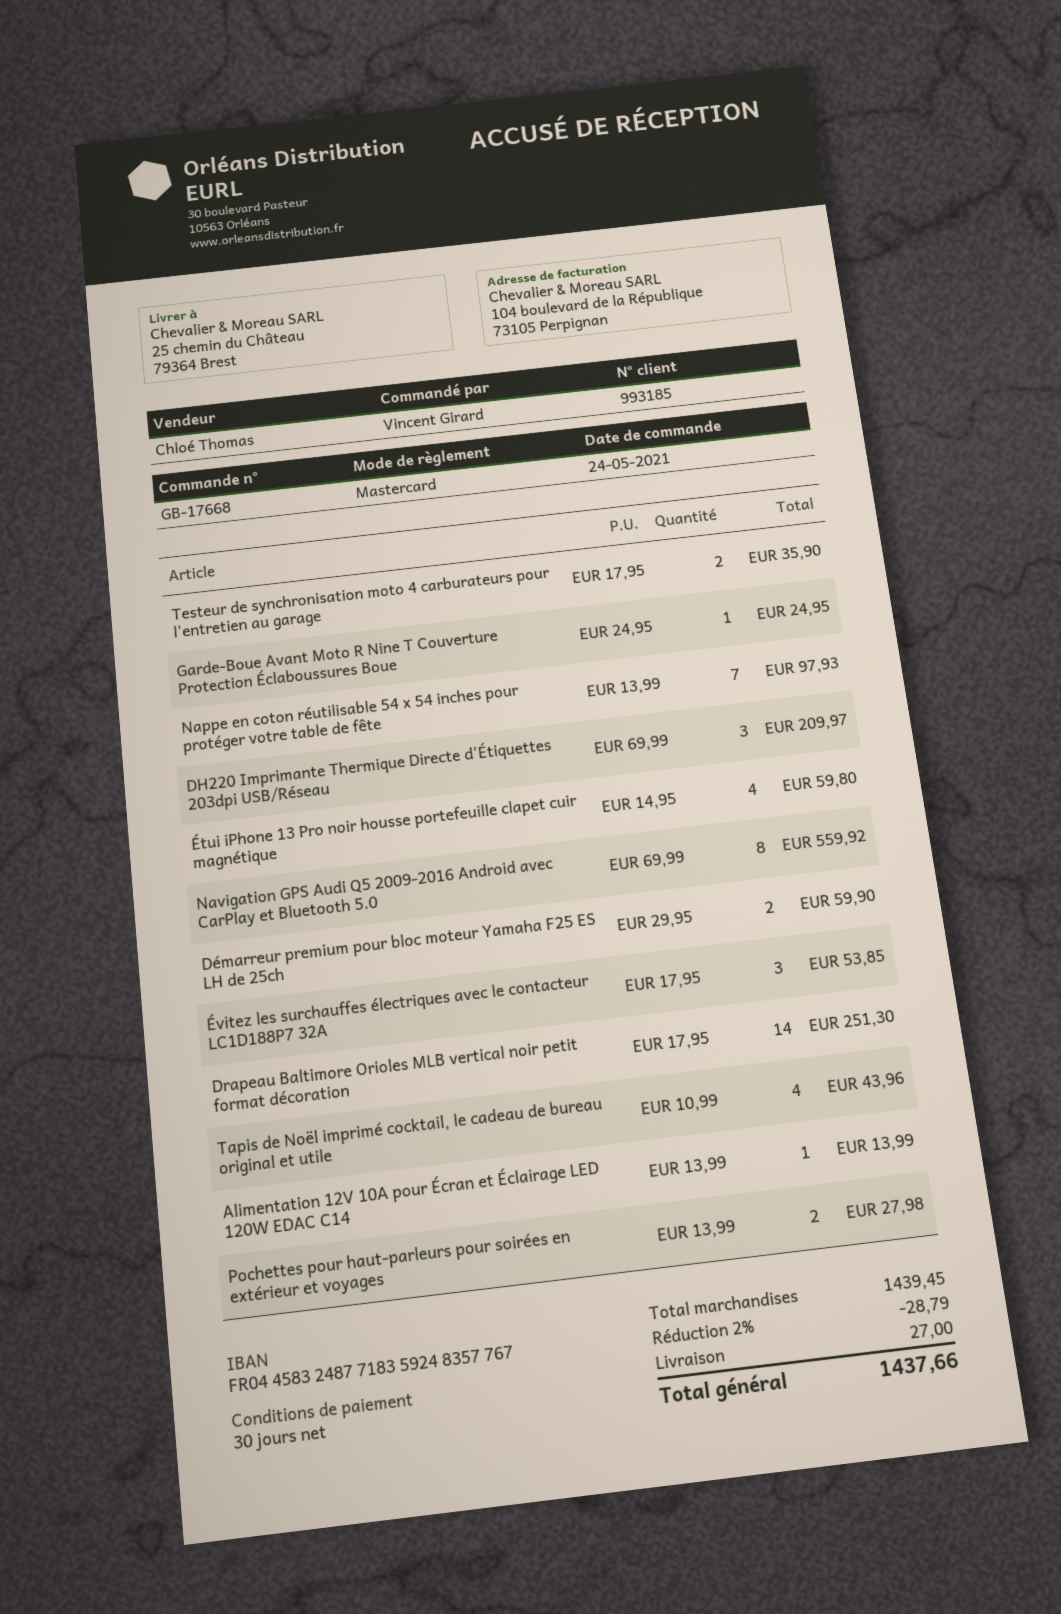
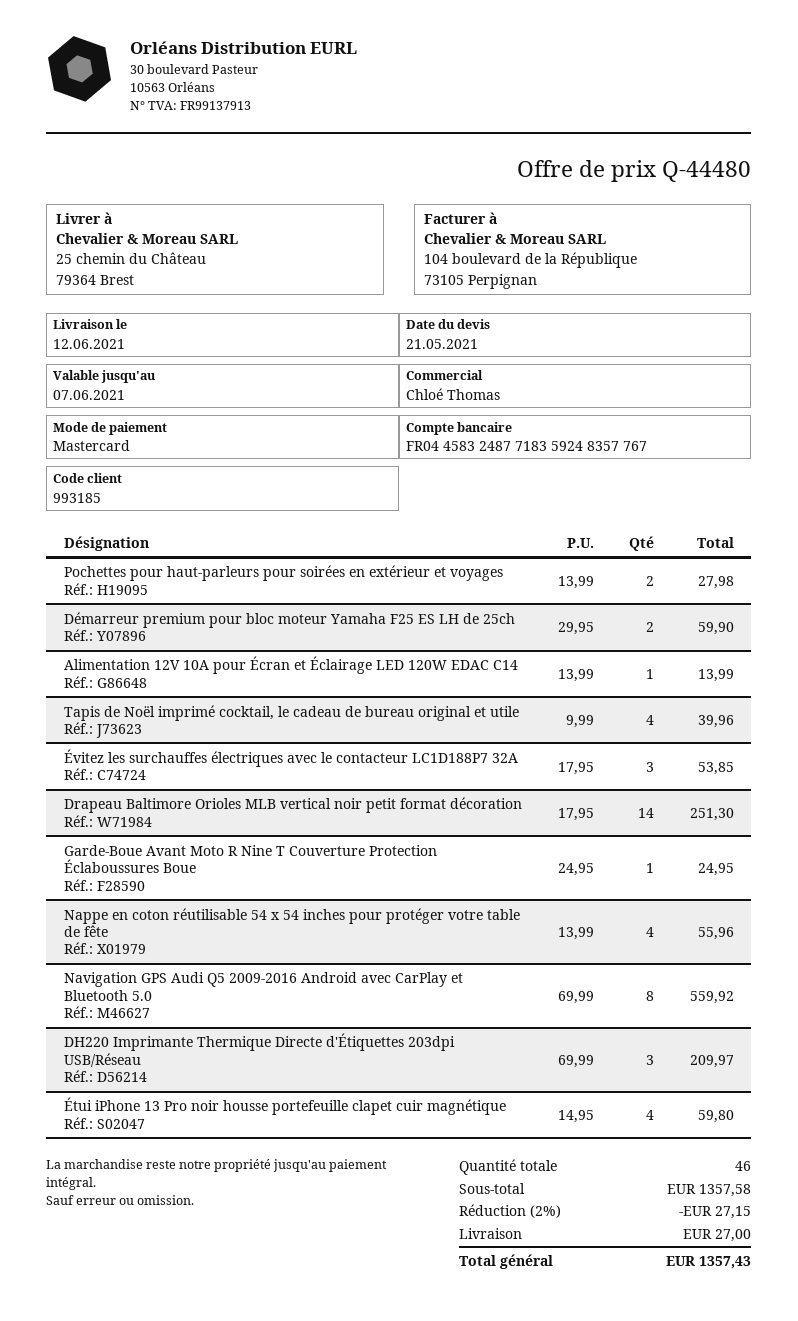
Testeur de synchronisation moto 4 carburateurs pour l'entretien au garage: 2 x 17.95 = 35.90 -> none
Nappe en coton réutilisable 54 x 54 inches pour protéger votre table de fête: 7 x 13.99 = 97.93 -> 4 x 13.99 = 55.96
Tapis de Noël imprimé cocktail, le cadeau de bureau original et utile: 4 x 10.99 = 43.96 -> 4 x 9.99 = 39.96
subtotal: 1439.45 -> 1357.58
discount: 2% = 28.79 -> 2% = 27.15
total: 1437.66 -> 1357.43

